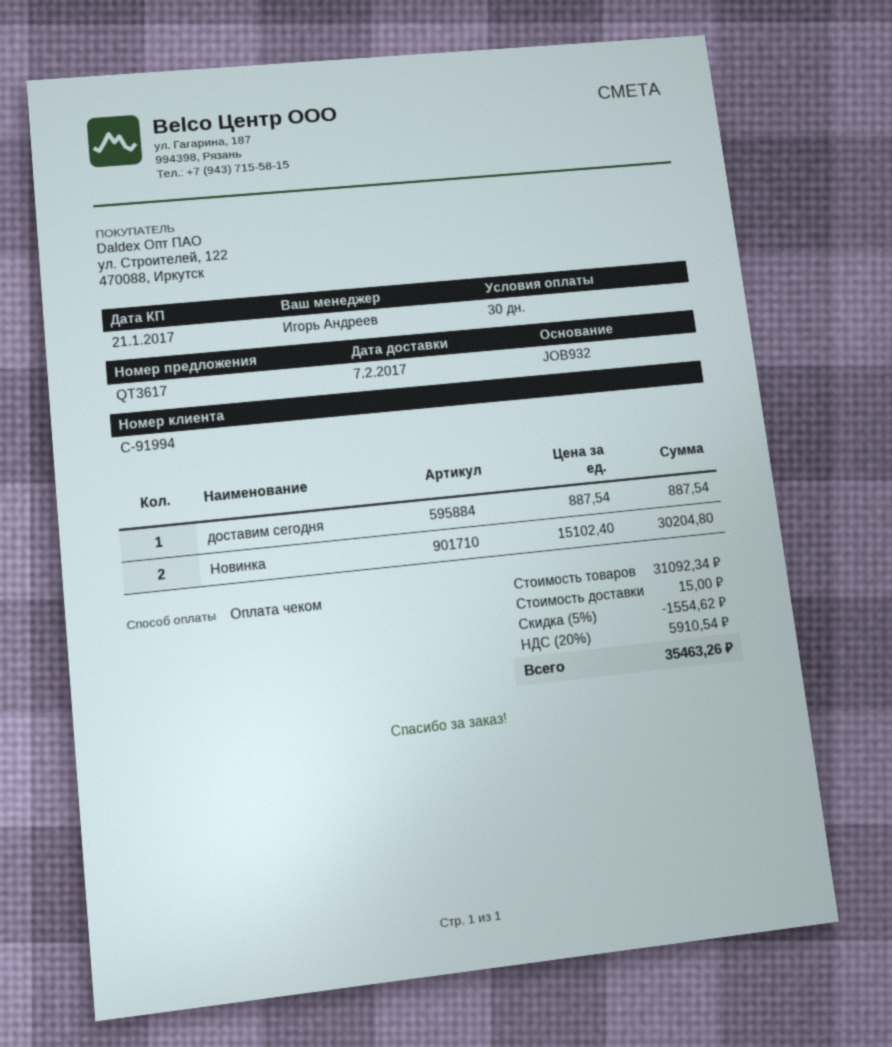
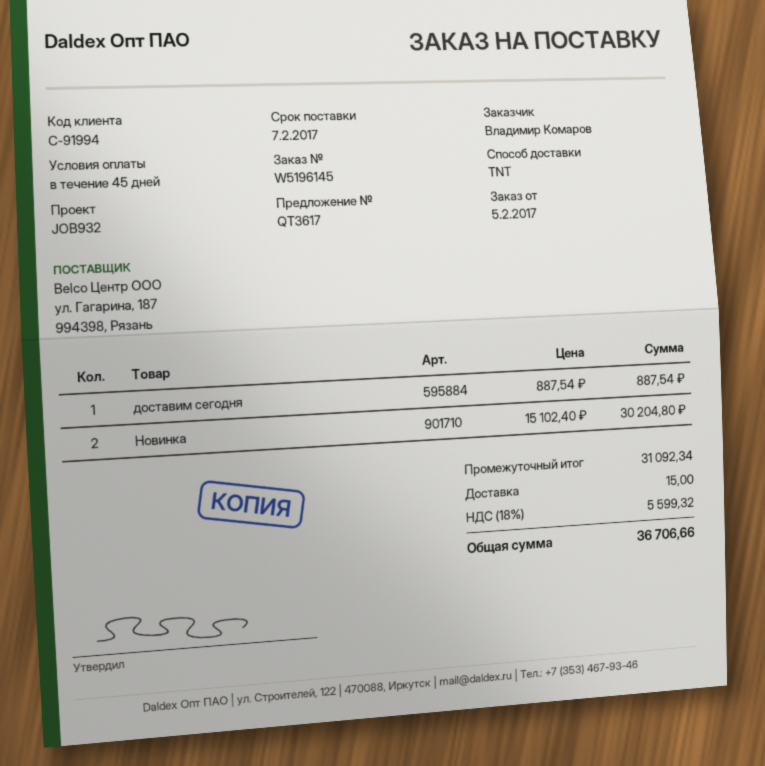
payment terms: 30 days -> 45 days
discount: 5% = 1554.62 -> none
tax: 20% = 5910.54 -> 18% = 5599.32
total: 35463.26 -> 36706.66

